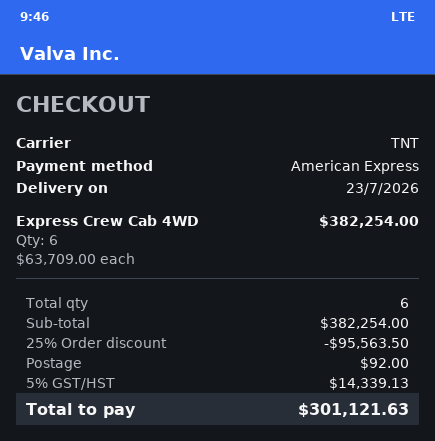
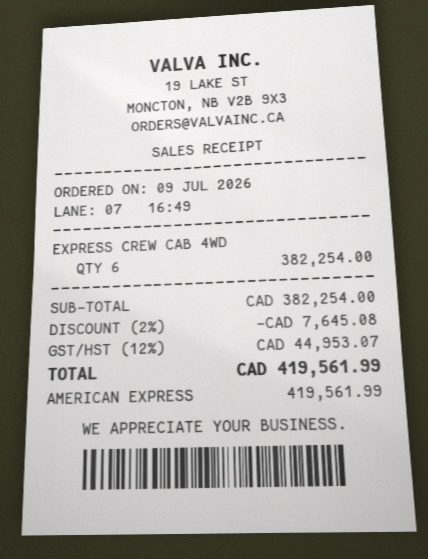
discount: 25% = 95563.50 -> 2% = 7645.08
shipping: 92.00 -> none
tax: 5% = 14339.13 -> 12% = 44953.07
total: 301121.63 -> 419561.99

